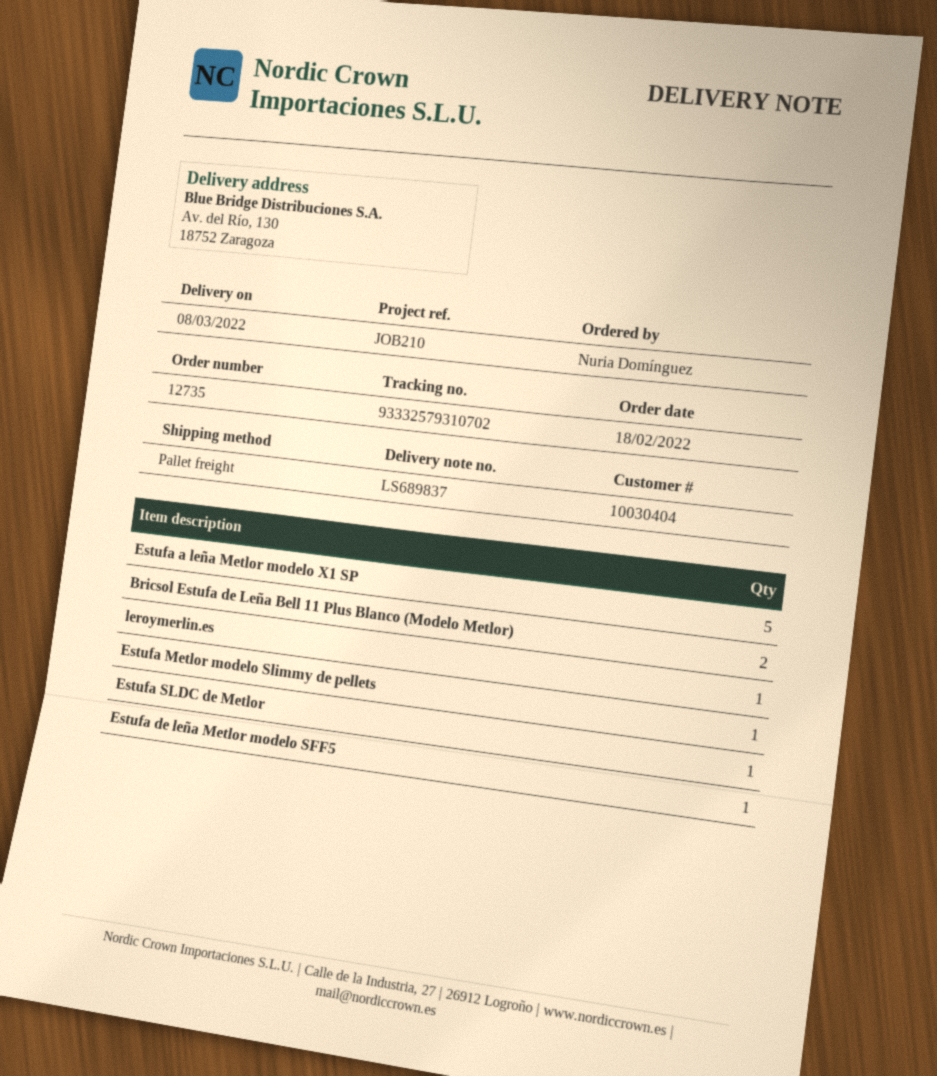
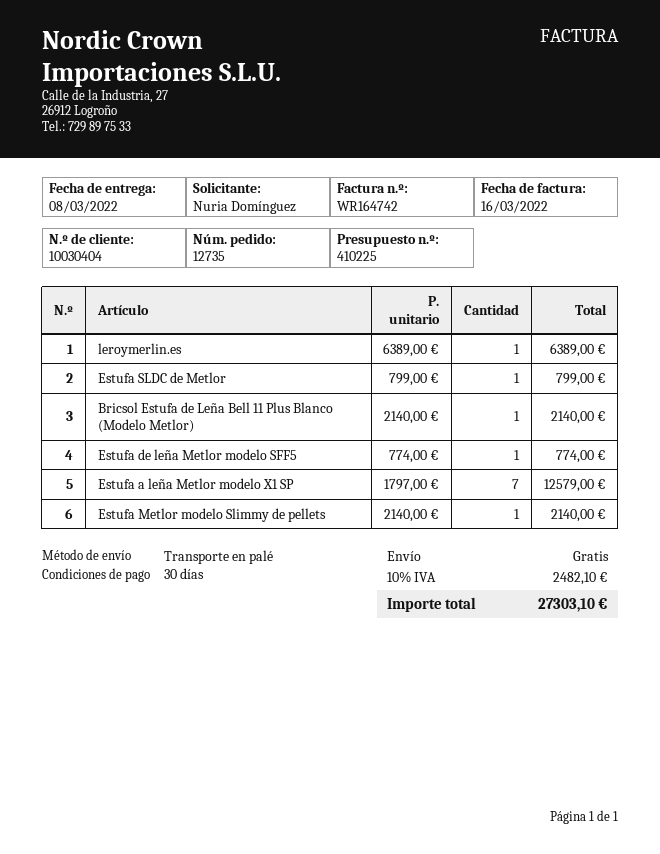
Estufa a leña Metlor modelo X1 SP: 5 -> 7
Bricsol Estufa de Leña Bell 11 Plus Blanco (Modelo Metlor): 2 -> 1

